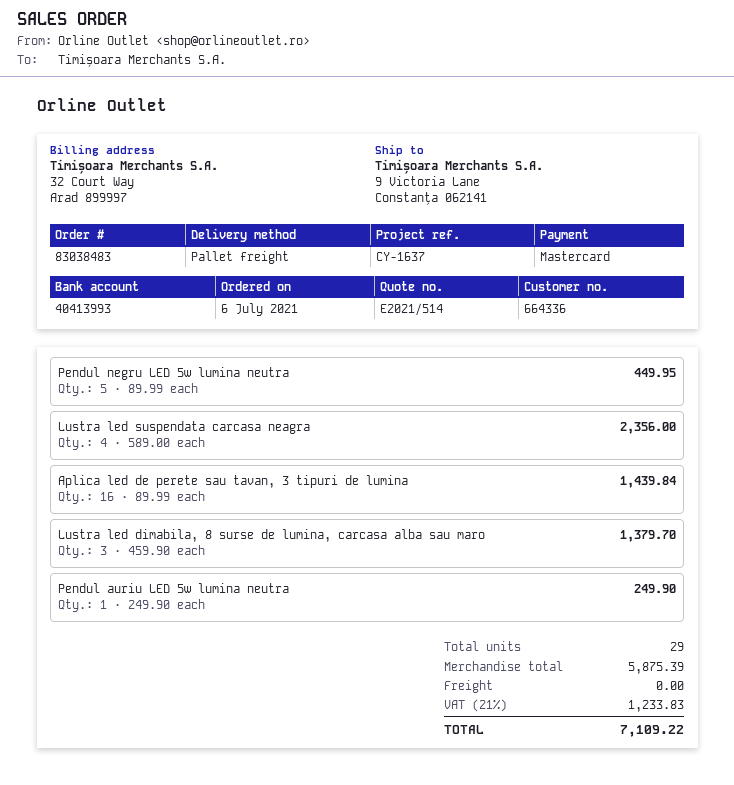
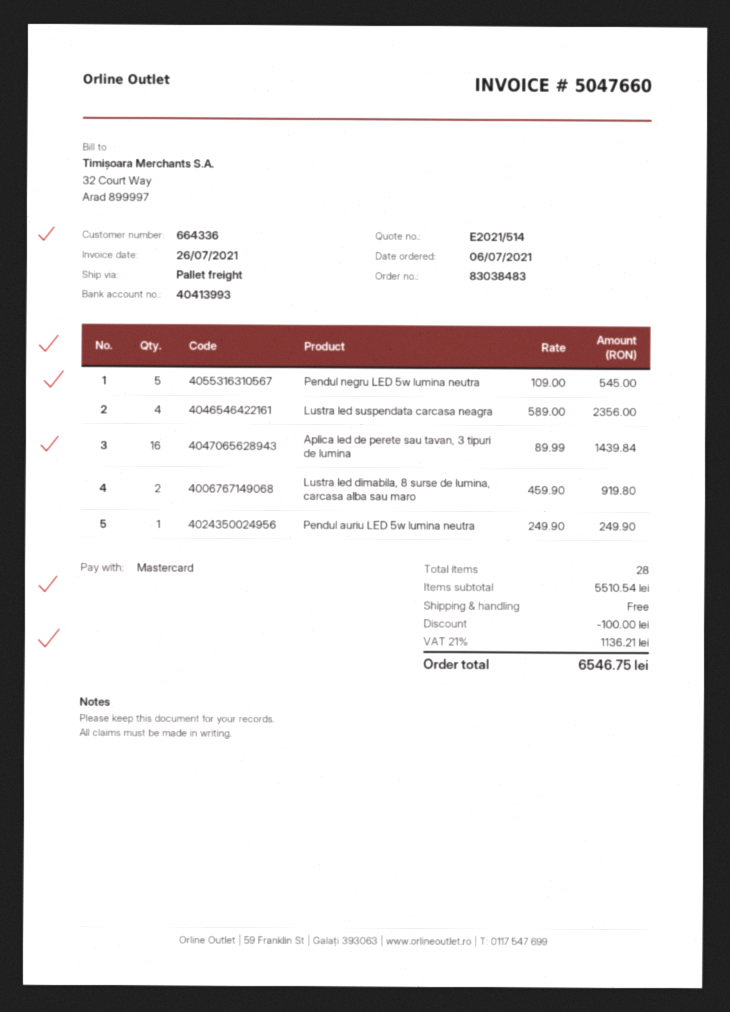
Pendul negru LED 5w lumina neutra: 5 x 89.99 = 449.95 -> 5 x 109.00 = 545.00
Lustra led dimabila, 8 surse de lumina, carcasa alba sau maro: 3 x 459.90 = 1379.70 -> 2 x 459.90 = 919.80
total quantity: 29 -> 28
subtotal: 5875.39 -> 5510.54
discount: none -> 100.00
tax: 21% = 1233.83 -> 21% = 1136.21
total: 7109.22 -> 6546.75

